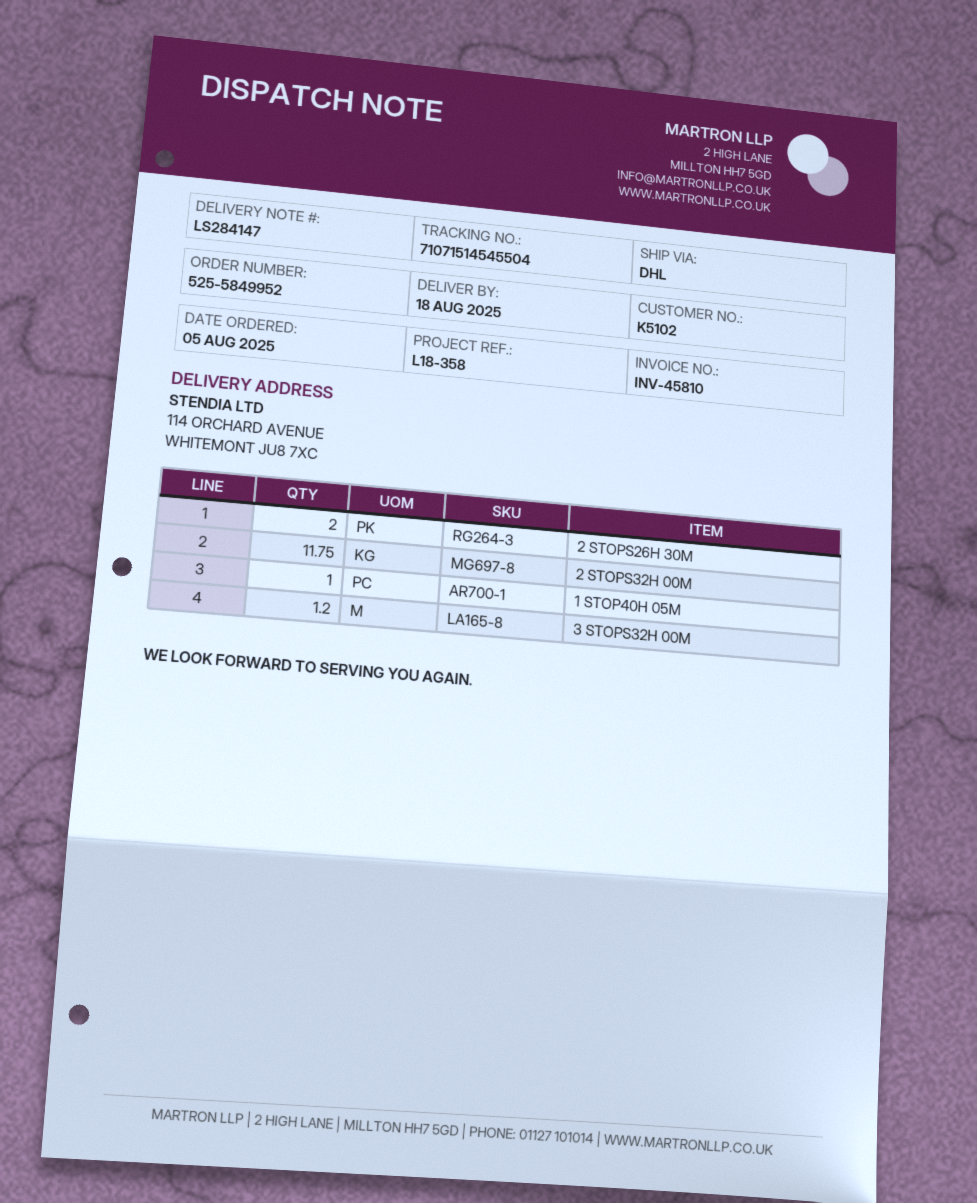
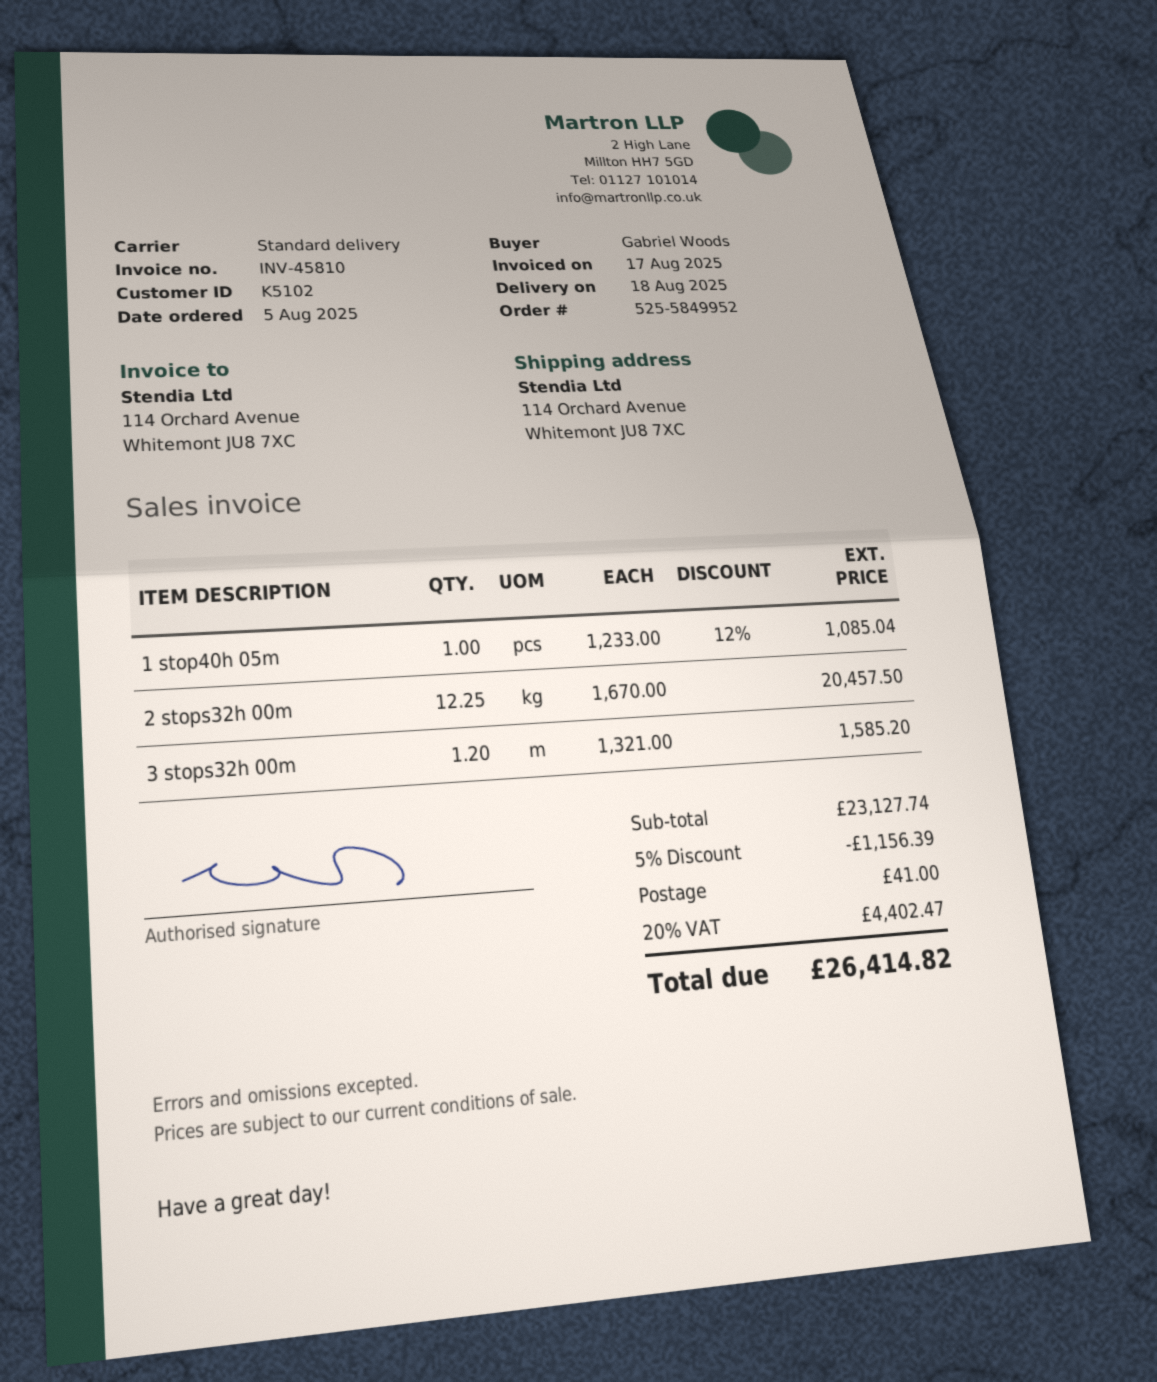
shipping method: DHL -> standard
2 STOPS26H 30M: 2 -> none
2 STOPS32H 00M: 11.75 -> 12.25

